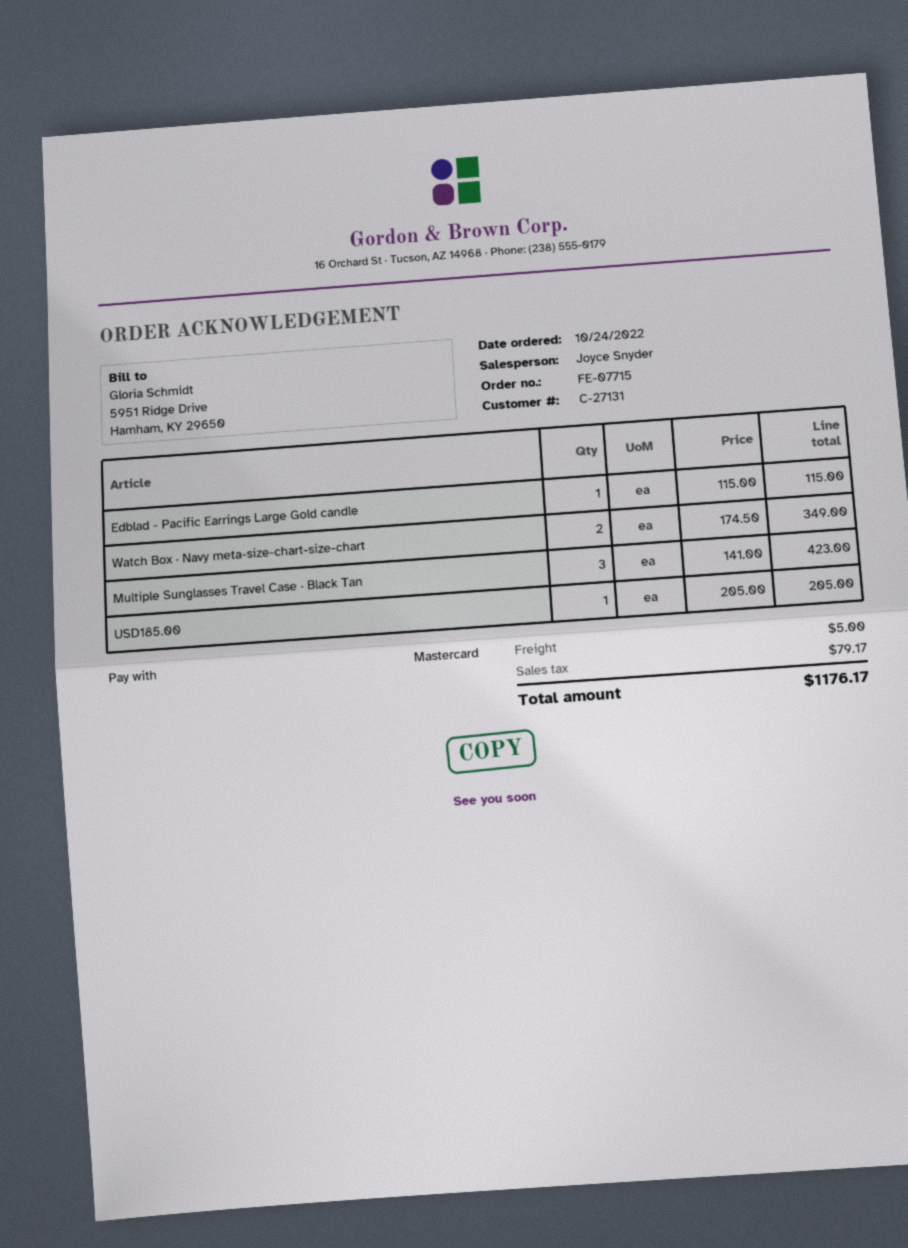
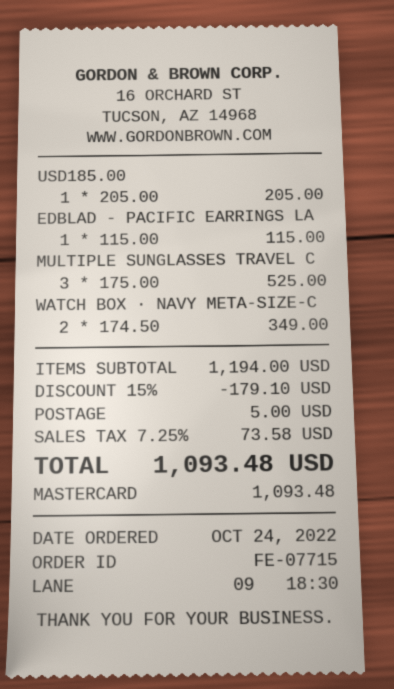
Multiple Sunglasses Travel Case · Black Tan: 3 x 141.00 = 423.00 -> 3 x 175.00 = 525.00
discount: none -> 15% = 179.10
tax: 79.17 -> 73.58
total: 1176.17 -> 1093.48

